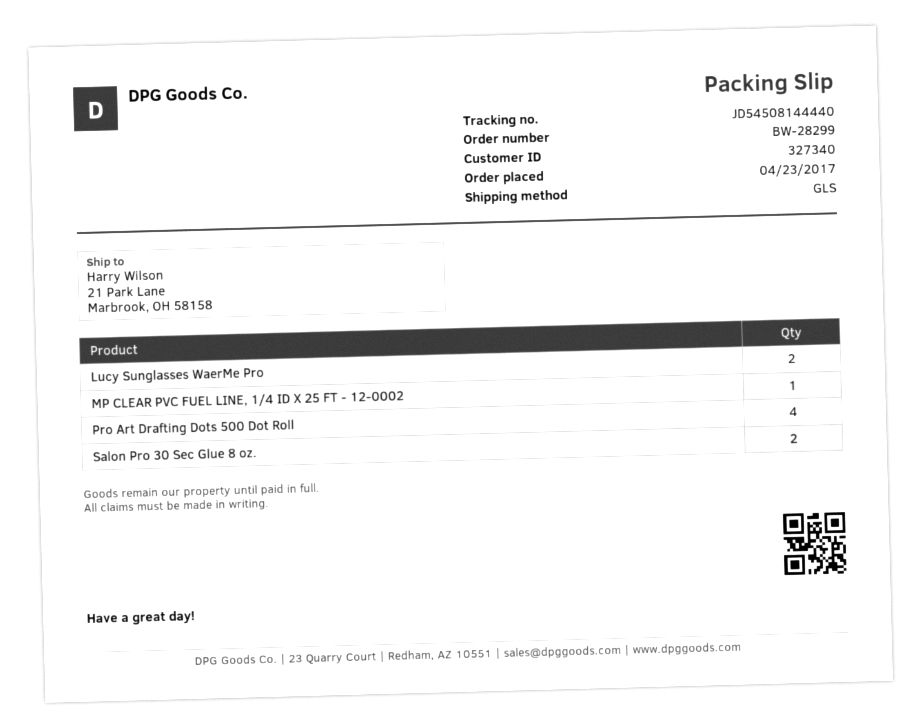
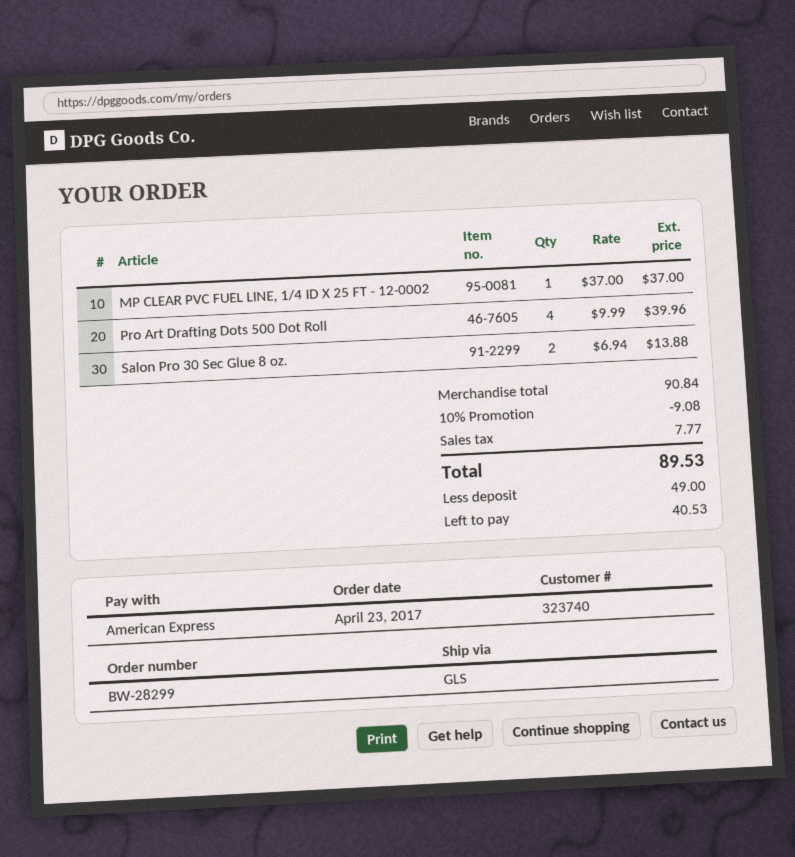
customer number: 327340 -> 323740
Lucy Sunglasses WaerMe Pro: 2 -> none

